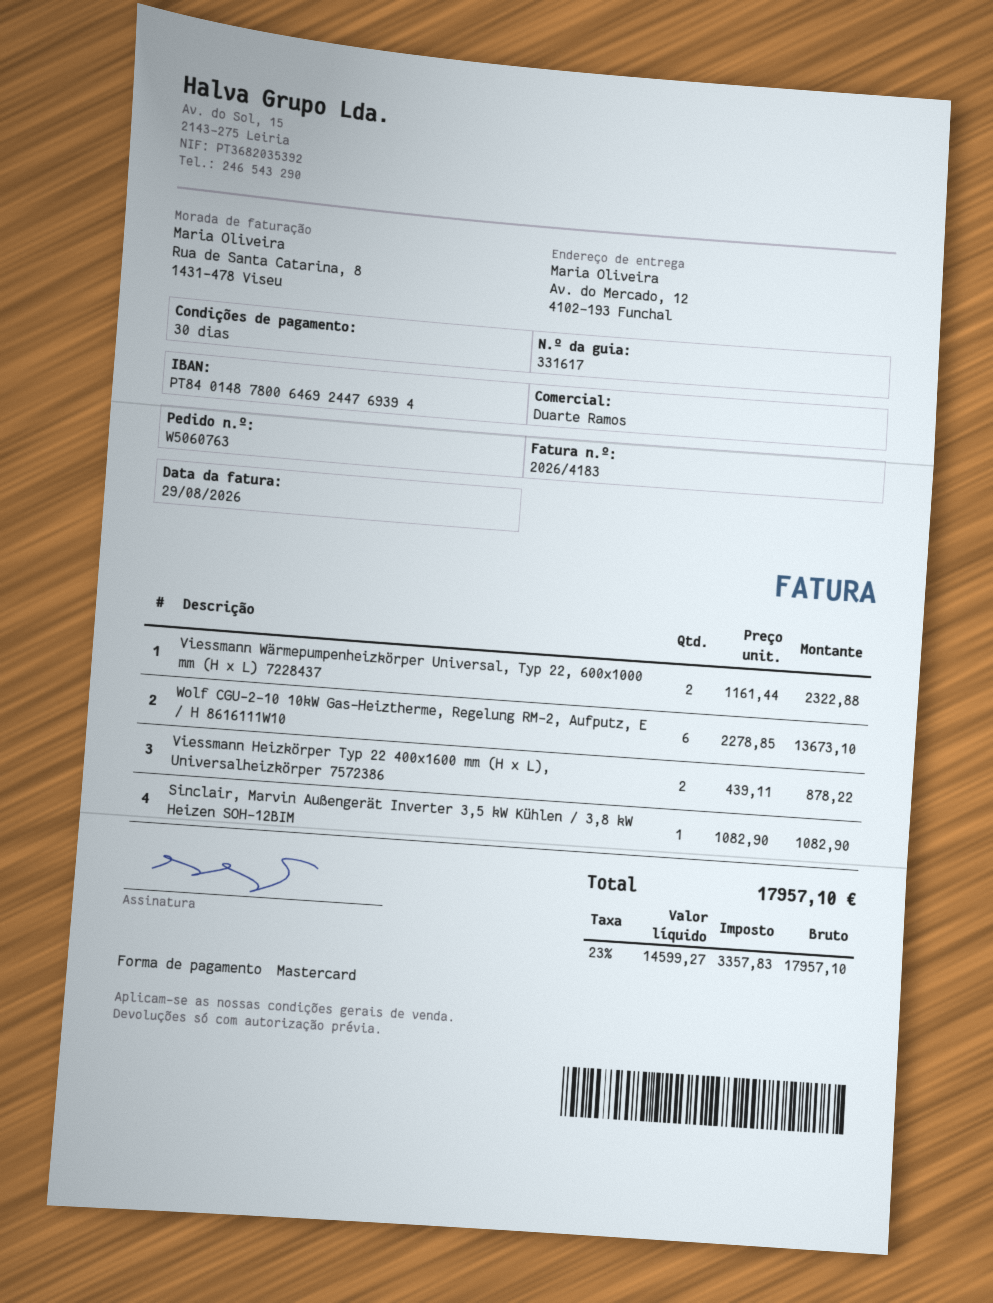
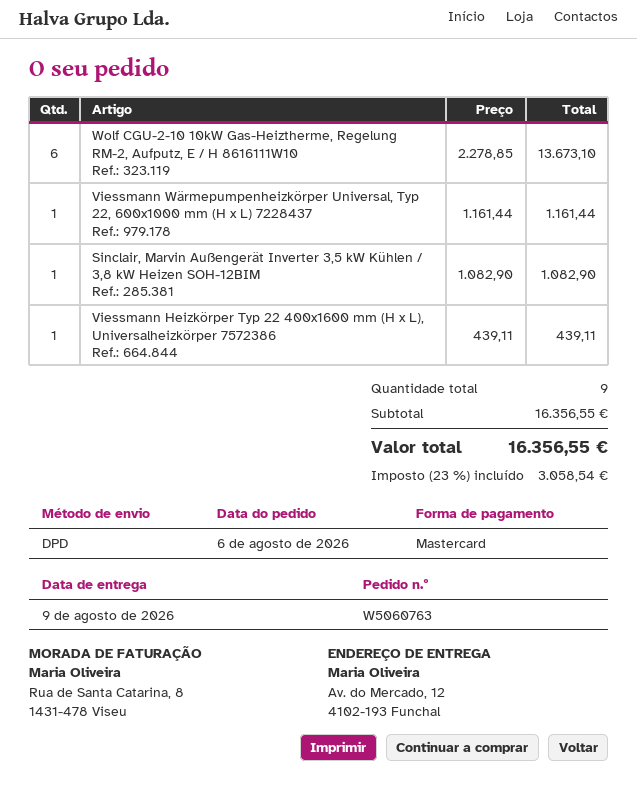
Viessmann Wärmepumpenheizkörper Universal, Typ 22, 600x1000 mm (H x L) 7228437: 2 x 1161.44 = 2322.88 -> 1 x 1161.44 = 1161.44
Viessmann Heizkörper Typ 22 400x1600 mm (H x L), Universalheizkörper 7572386: 2 x 439.11 = 878.22 -> 1 x 439.11 = 439.11
tax: 23% = 3357.83 -> 23% = 3058.54
total: 17957.10 -> 16356.55

